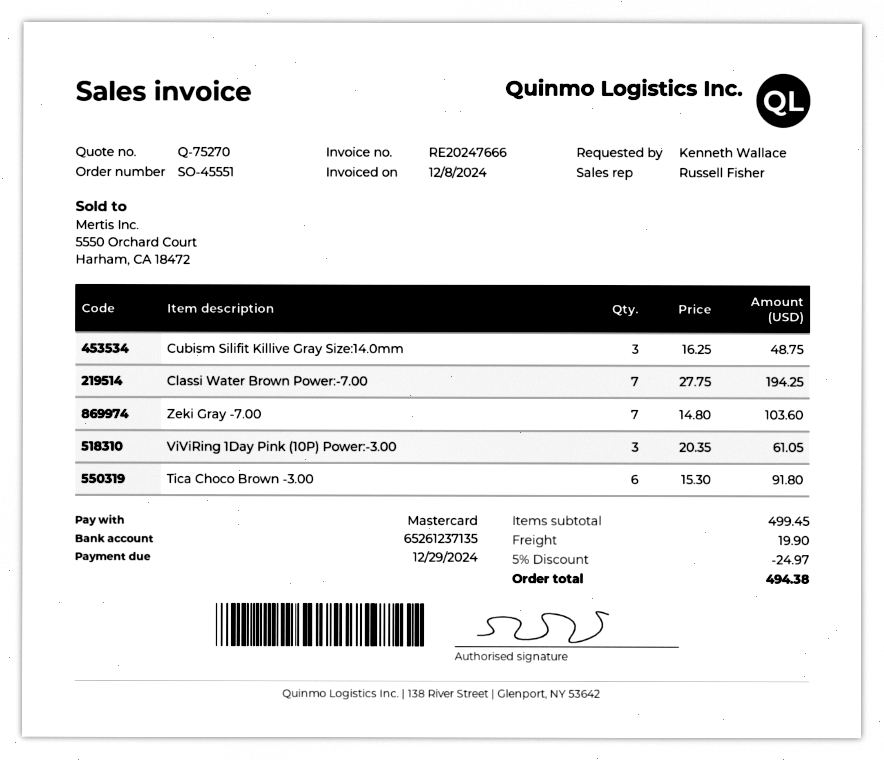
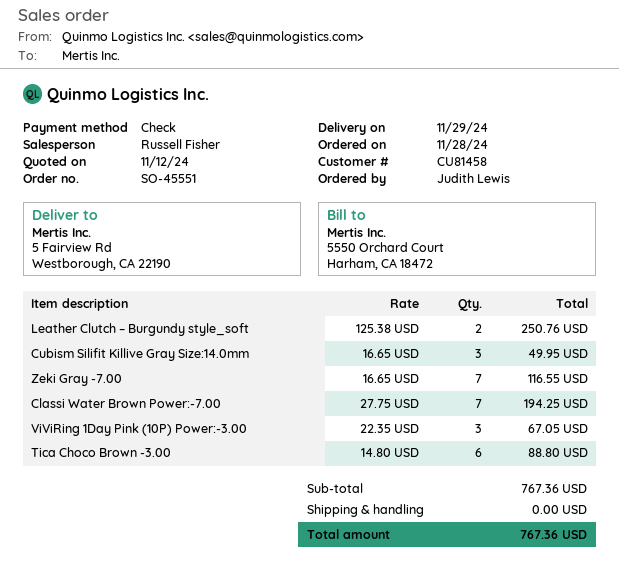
ordered by: Kenneth Wallace -> Judith Lewis
payment method: Mastercard -> cheque
Cubism Silifit Killive Gray Size:14.0mm: 3 x 16.25 = 48.75 -> 3 x 16.65 = 49.95
Zeki Gray -7.00: 7 x 14.80 = 103.60 -> 7 x 16.65 = 116.55
ViViRing 1Day Pink (10P) Power:-3.00: 3 x 20.35 = 61.05 -> 3 x 22.35 = 67.05
Tica Choco Brown -3.00: 6 x 15.30 = 91.80 -> 6 x 14.80 = 88.80
Leather Clutch – Burgundy style_soft: none -> 2 x 125.38 = 250.76
subtotal: 499.45 -> 767.36
discount: 5% = 24.97 -> none
shipping: 19.90 -> 0.00
total: 494.38 -> 767.36

